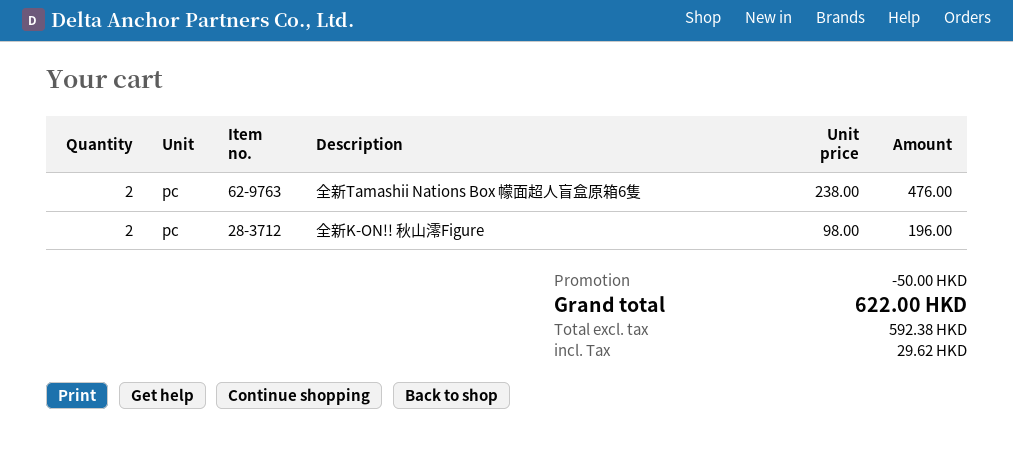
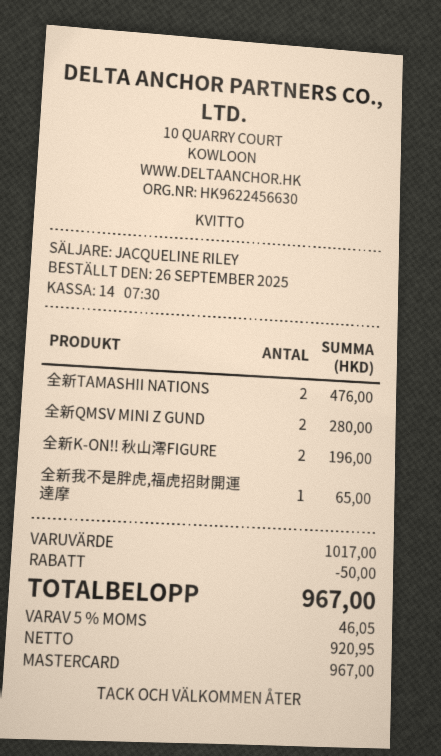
全新QMSV MINI Z GUND: none -> 2 for 280.00
全新我不是胖虎,福虎招財開運達摩: none -> 1 for 65.00
net: 592.38 -> 920.95
tax: 29.62 -> 46.05
total: 622.00 -> 967.00

